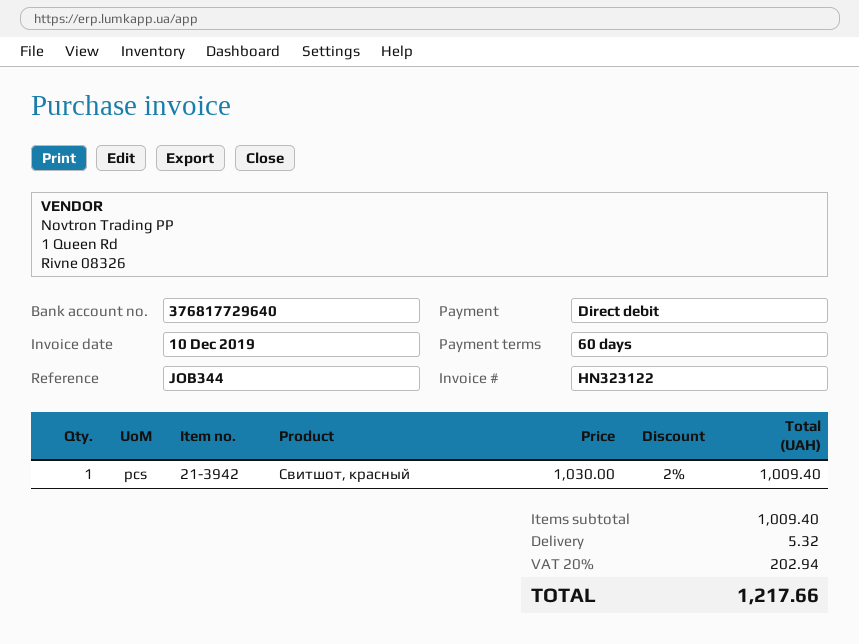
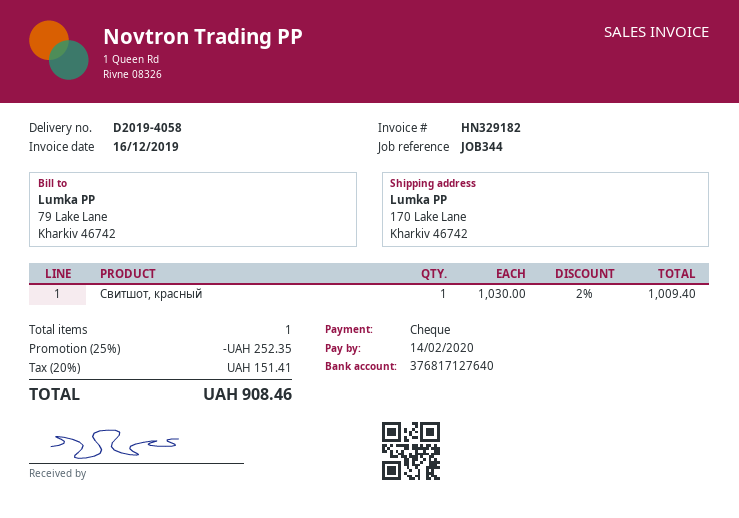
invoice number: HN323122 -> HN329182
invoice date: 2019-12-10 -> 2019-12-16
payment method: direct debit -> cheque
bank account: 376817729640 -> 376817127640
discount: none -> 25% = 252.35
shipping: 5.32 -> none
tax: 20% = 202.94 -> 20% = 151.41
total: 1217.66 -> 908.46

